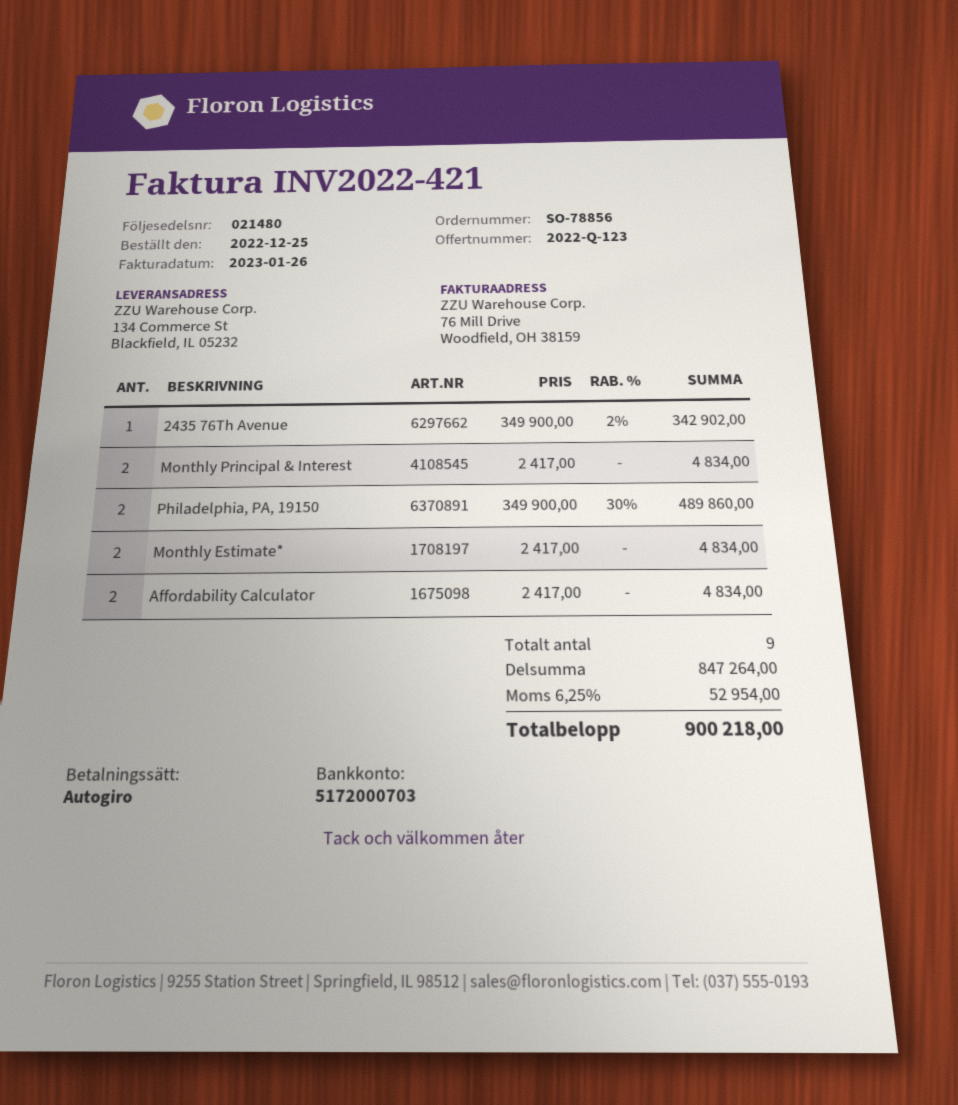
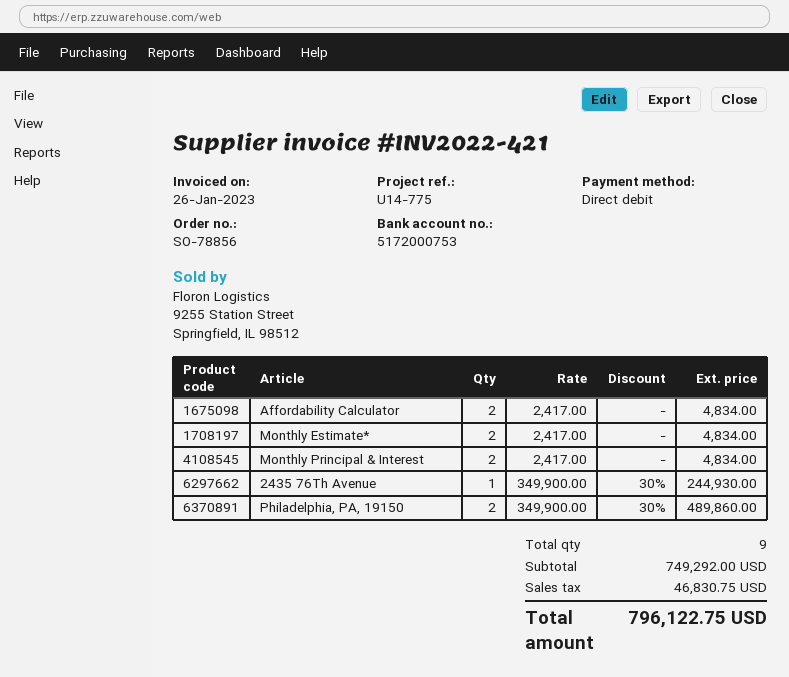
bank account: 5172000703 -> 5172000753
2435 76Th Avenue: 1 x 349900.00 - 2% = 342902.00 -> 1 x 349900.00 - 30% = 244930.00
subtotal: 847264.00 -> 749292.00
tax: 52954.00 -> 46830.75
total: 900218.00 -> 796122.75

